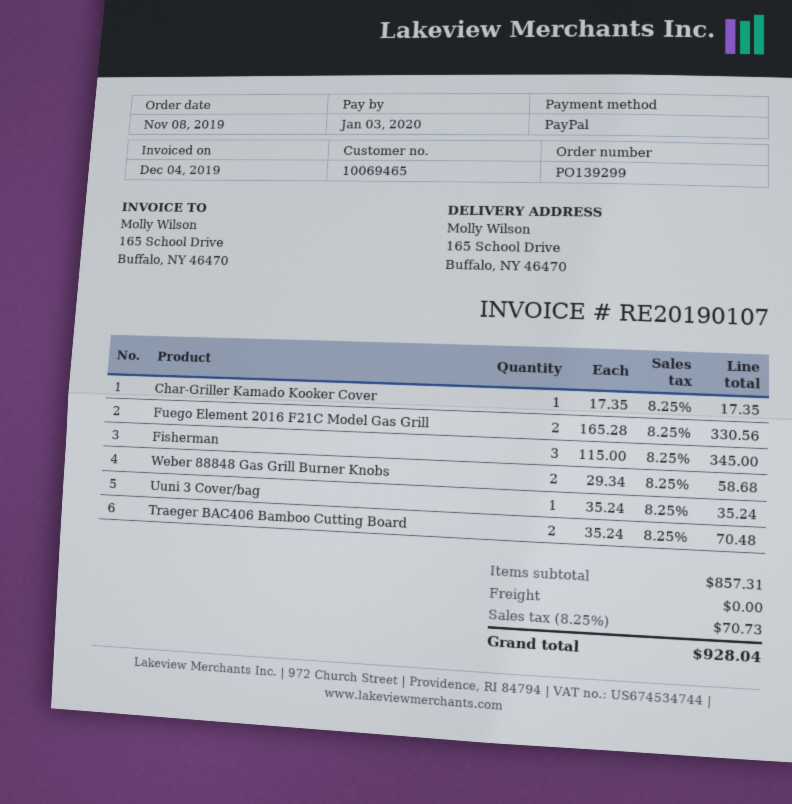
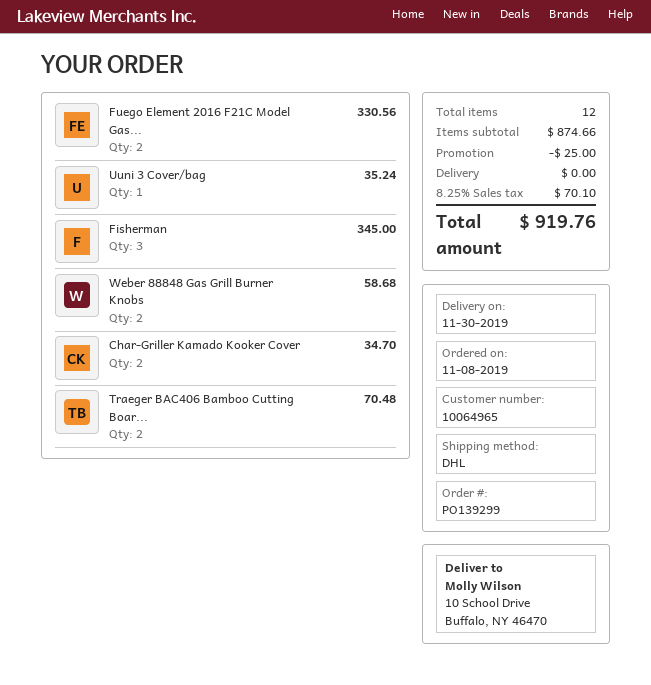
customer number: 10069465 -> 10064965
ship to: 165 School Drive, Buffalo, NY 46470 -> 10 School Drive, Buffalo, NY 46470
Char-Griller Kamado Kooker Cover: 1 for 17.35 -> 2 for 34.70
subtotal: 857.31 -> 874.66
discount: none -> 25.00
tax: 8.25% = 70.73 -> 8.25% = 70.10
total: 928.04 -> 919.76

